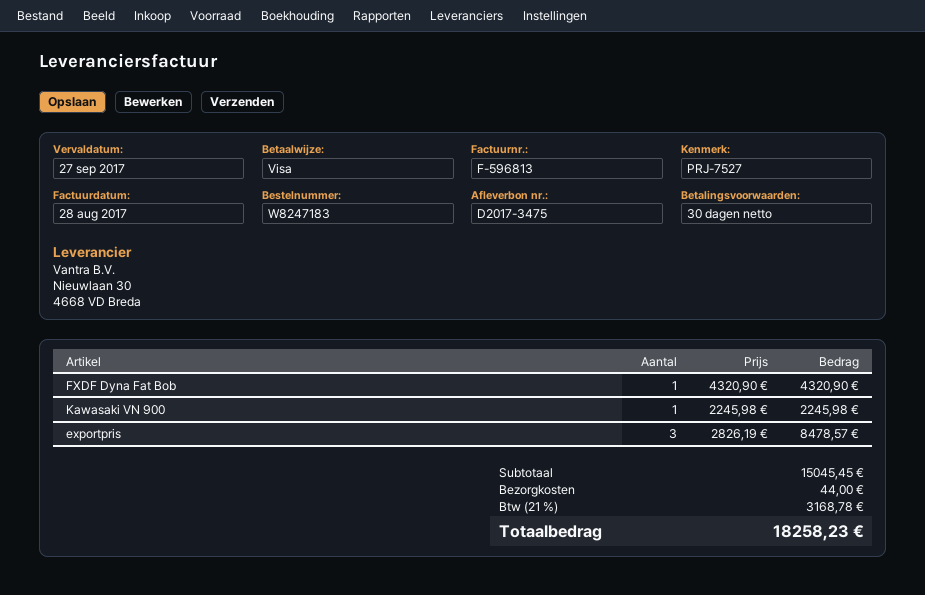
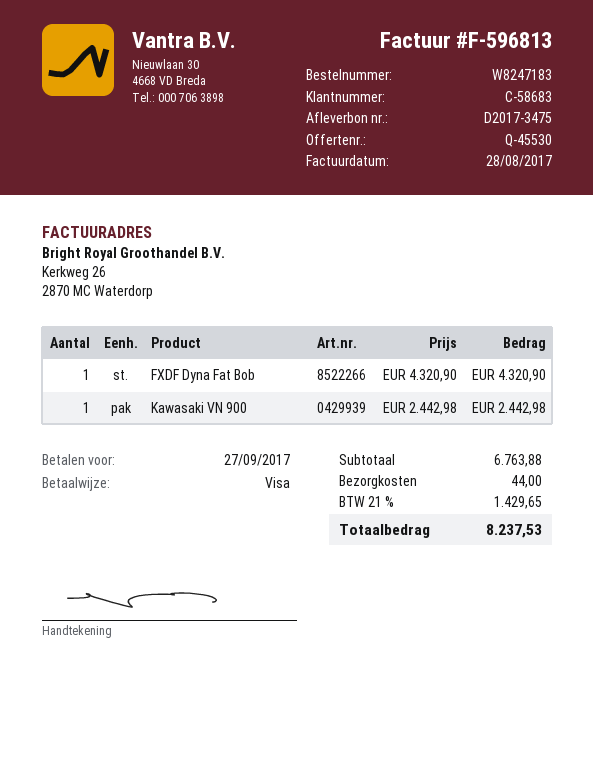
Kawasaki VN 900: 1 x 2245.98 = 2245.98 -> 1 x 2442.98 = 2442.98
exportpris: 3 x 2826.19 = 8478.57 -> none
subtotal: 15045.45 -> 6763.88
tax: 21% = 3168.78 -> 21% = 1429.65
total: 18258.23 -> 8237.53

